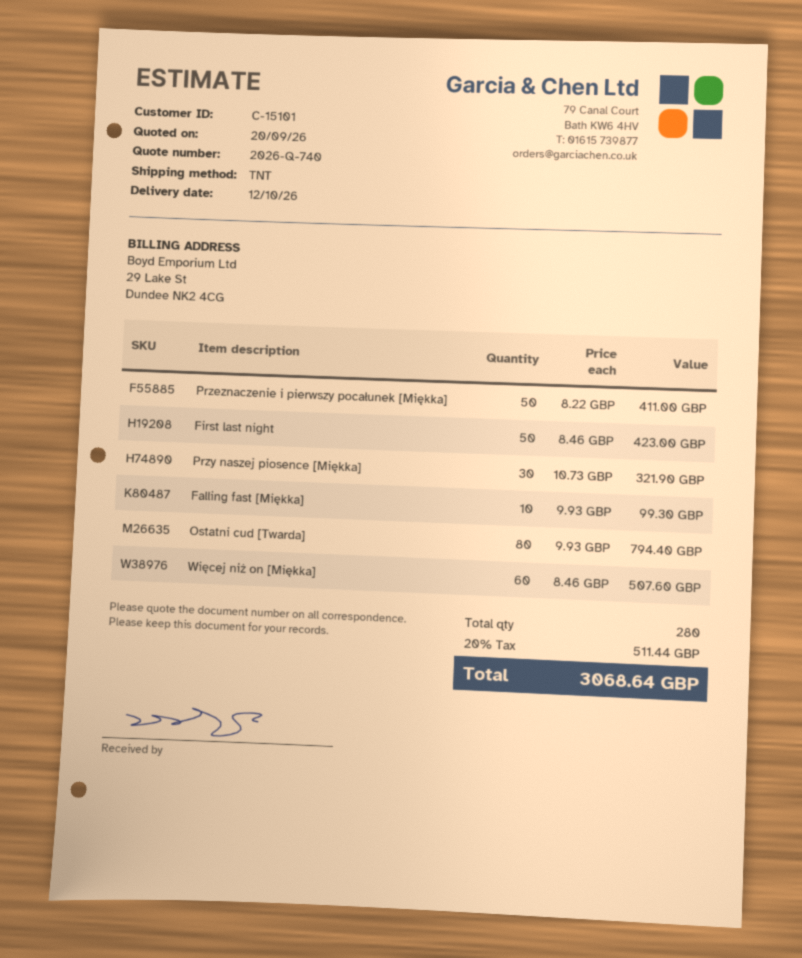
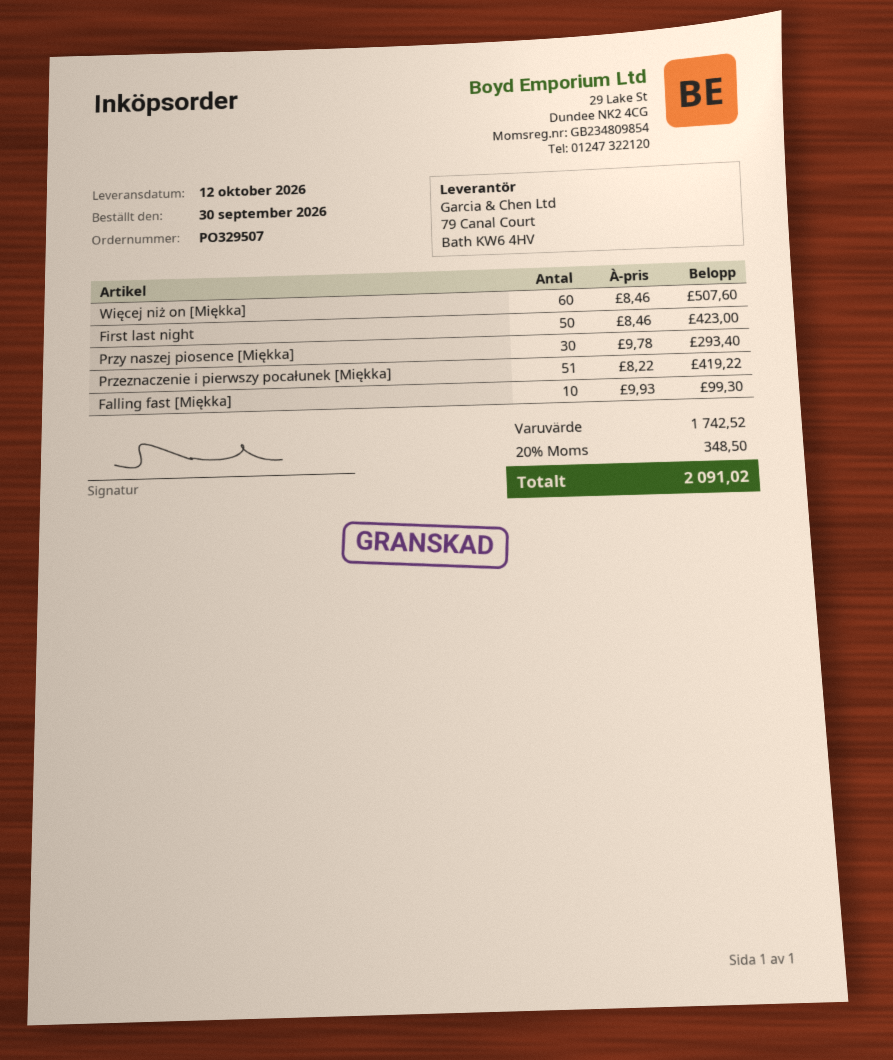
Przeznaczenie i pierwszy pocałunek [Miękka]: 50 x 8.22 = 411.00 -> 51 x 8.22 = 419.22
Przy naszej piosence [Miękka]: 30 x 10.73 = 321.90 -> 30 x 9.78 = 293.40
Ostatni cud [Twarda]: 80 x 9.93 = 794.40 -> none
tax: 20% = 511.44 -> 20% = 348.50
total: 3068.64 -> 2091.02

